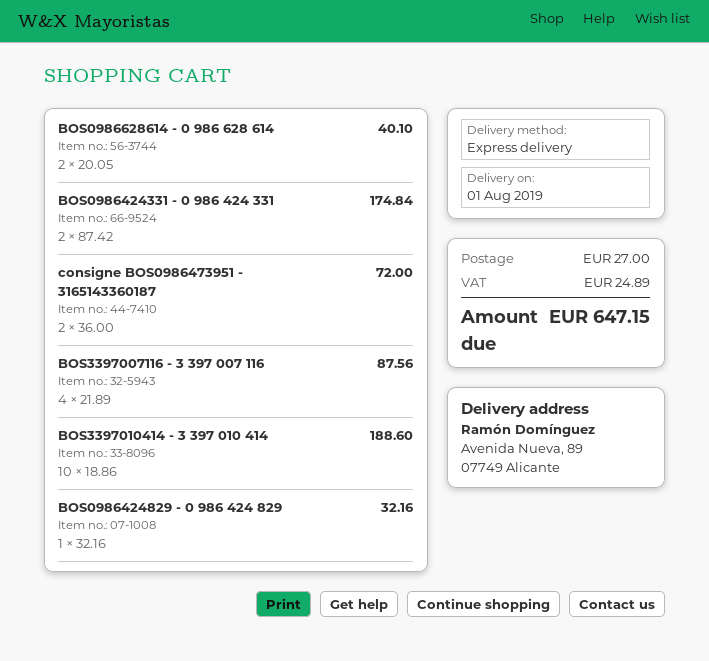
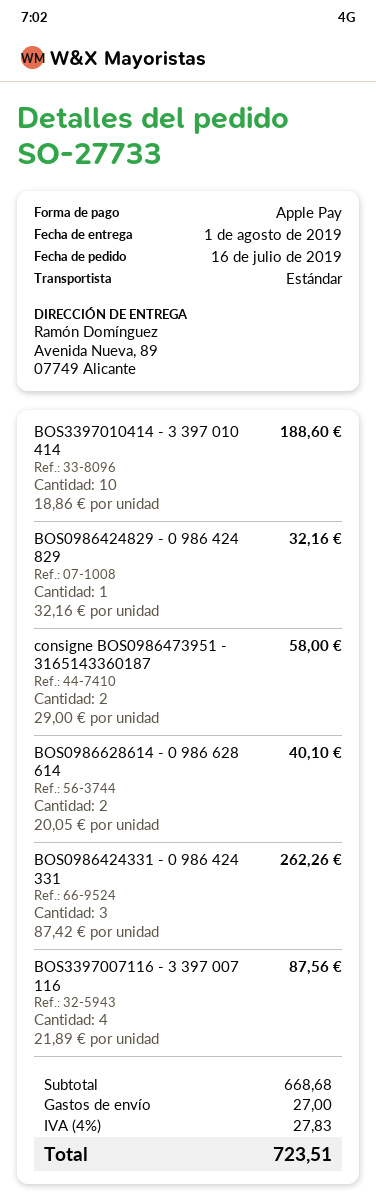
shipping method: express -> standard
BOS0986424331 - 0 986 424 331: 2 x 87.42 = 174.84 -> 3 x 87.42 = 262.26
consigne BOS0986473951 - 3165143360187: 2 x 36.00 = 72.00 -> 2 x 29.00 = 58.00
tax: 24.89 -> 27.83
total: 647.15 -> 723.51

